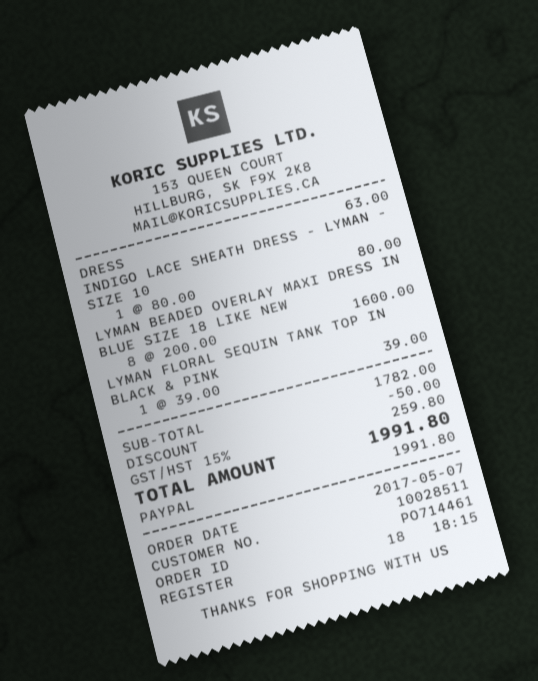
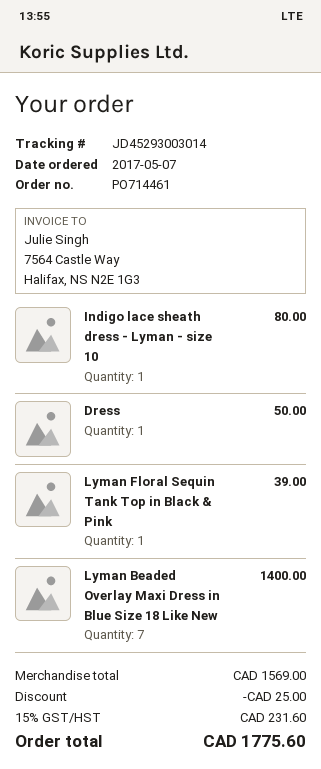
DRESS: 1 for 63.00 -> 1 for 50.00
LYMAN BEADED OVERLAY MAXI DRESS IN BLUE SIZE 18 LIKE NEW: 8 for 1600.00 -> 7 for 1400.00
subtotal: 1782.00 -> 1569.00
discount: 50.00 -> 25.00
tax: 15% = 259.80 -> 15% = 231.60
total: 1991.80 -> 1775.60

